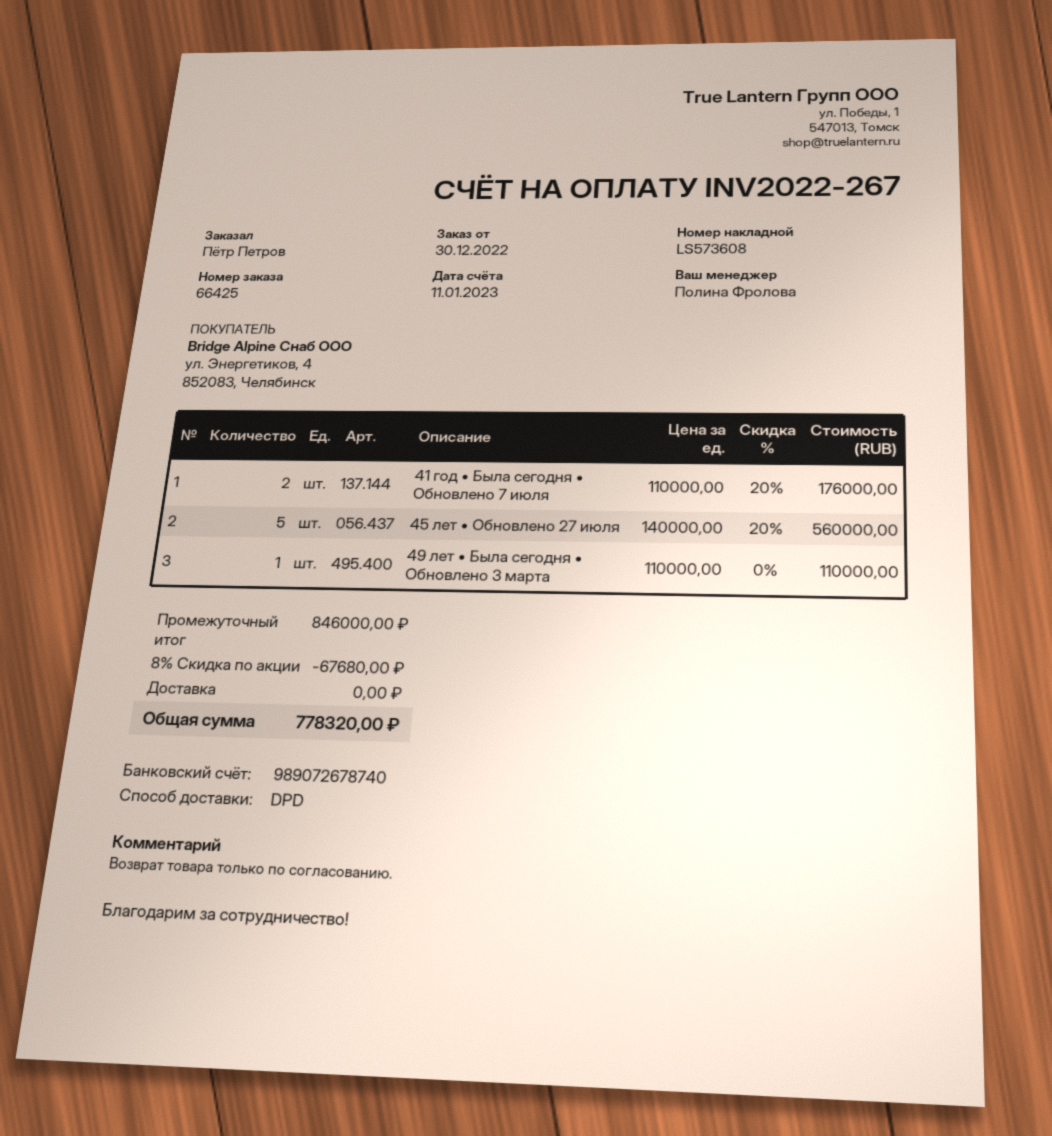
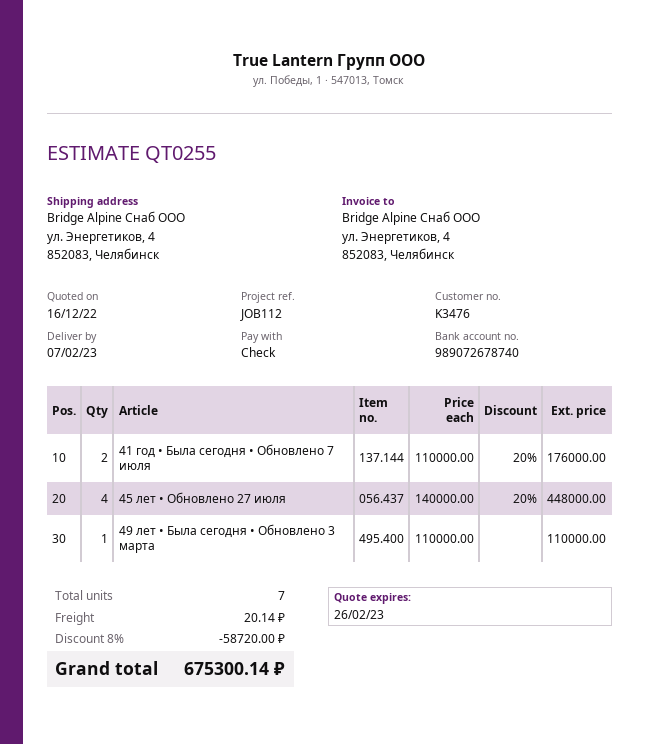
45 лет • Обновлено 27 июля: 5 x 140000.00 - 20% = 560000.00 -> 4 x 140000.00 - 20% = 448000.00
discount: 8% = 67680.00 -> 8% = 58720.00
shipping: 0.00 -> 20.14
total: 778320.00 -> 675300.14

